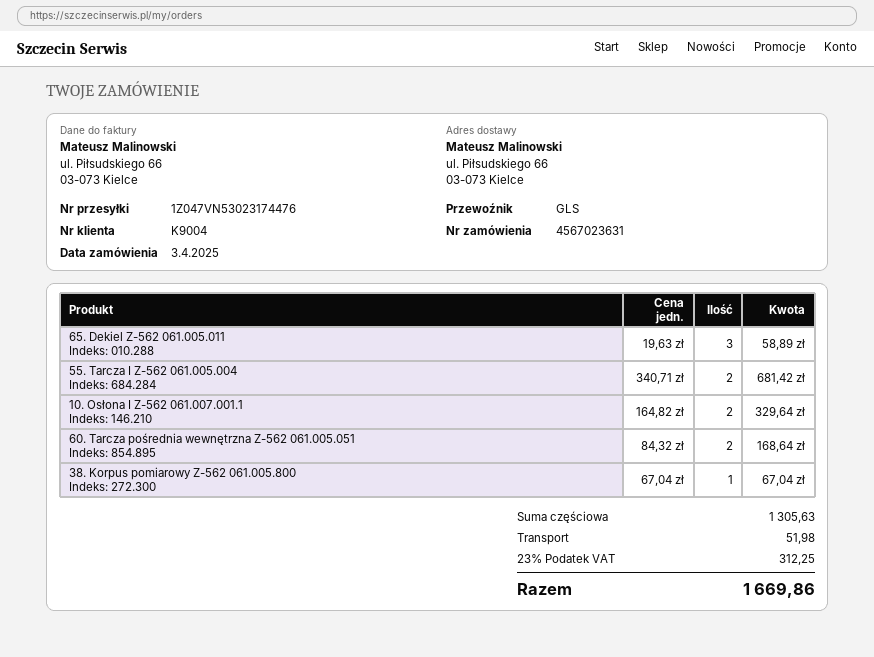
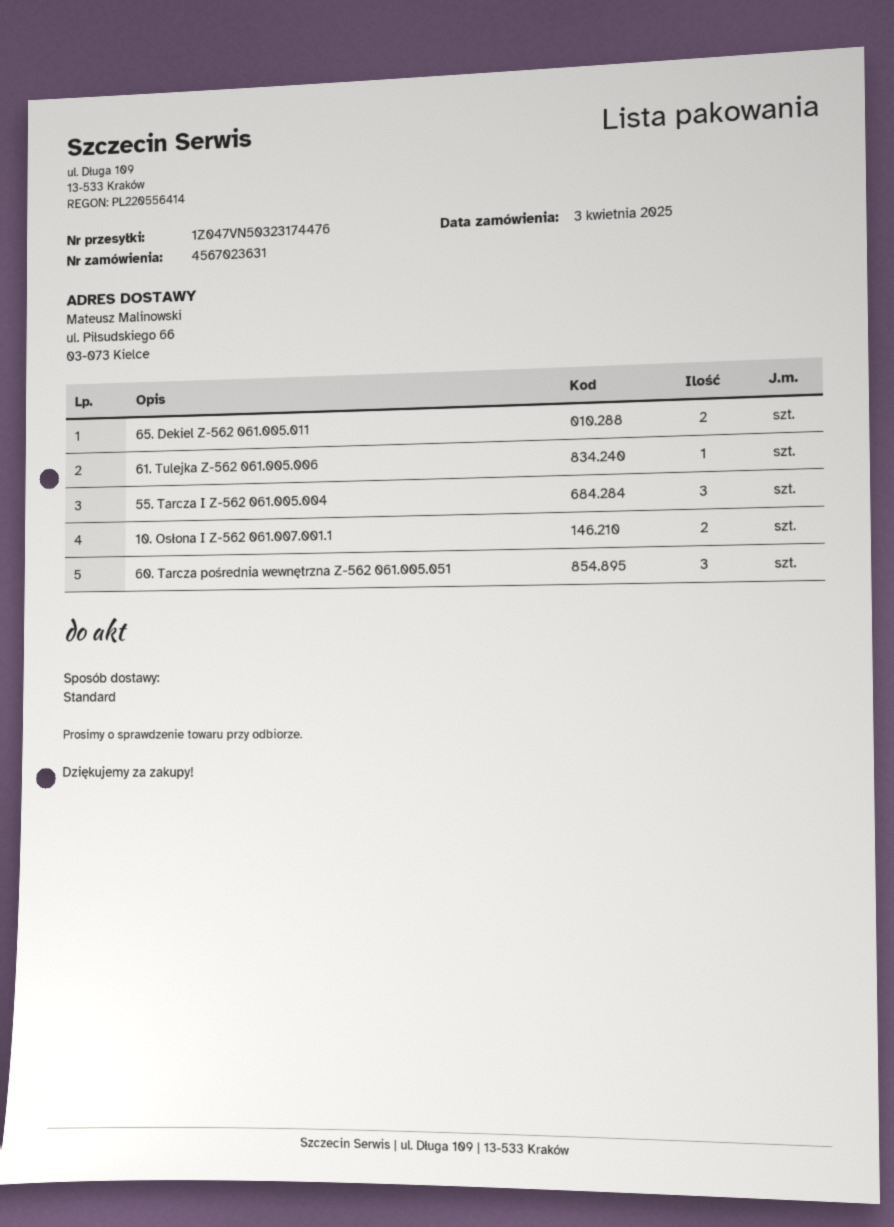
shipping method: GLS -> standard
tracking number: 1Z047VN53023174476 -> 1Z047VN50323174476
65. Dekiel Z-562 061.005.011: 3 -> 2
55. Tarcza I Z-562 061.005.004: 2 -> 3
60. Tarcza pośrednia wewnętrzna Z-562 061.005.051: 2 -> 3
38. Korpus pomiarowy Z-562 061.005.800: 1 -> none
61. Tulejka Z-562 061.005.006: none -> 1

